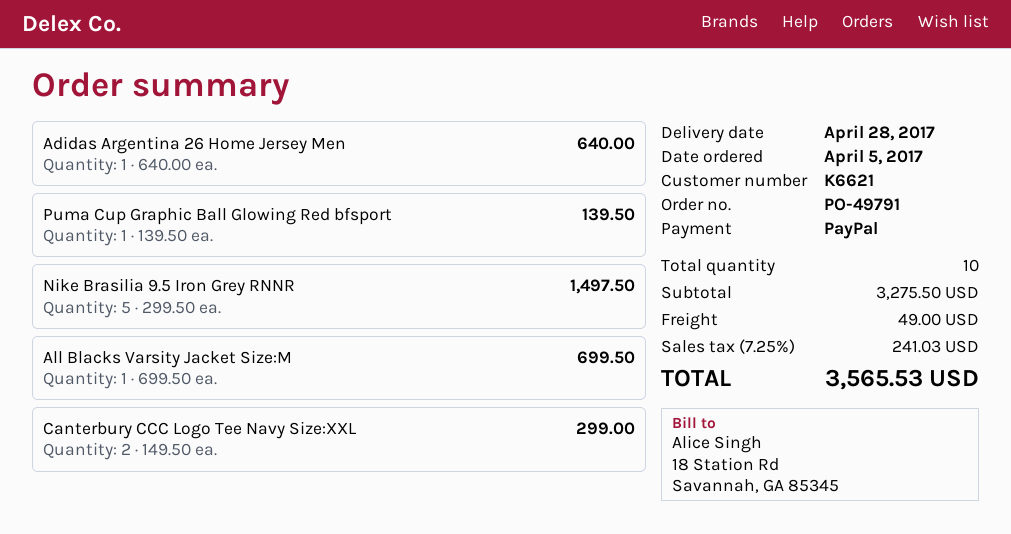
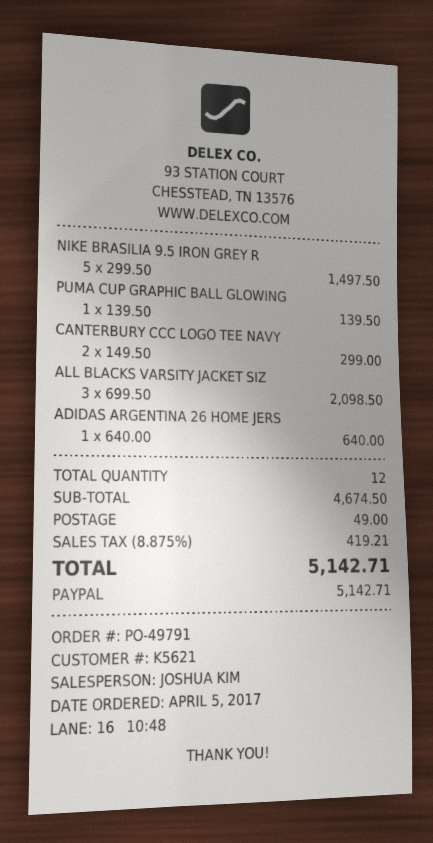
customer number: K6621 -> K5621
All Blacks Varsity Jacket Size:M: 1 x 699.50 = 699.50 -> 3 x 699.50 = 2098.50
total quantity: 10 -> 12
subtotal: 3275.50 -> 4674.50
tax: 7.25% = 241.03 -> 8.875% = 419.21
total: 3565.53 -> 5142.71

